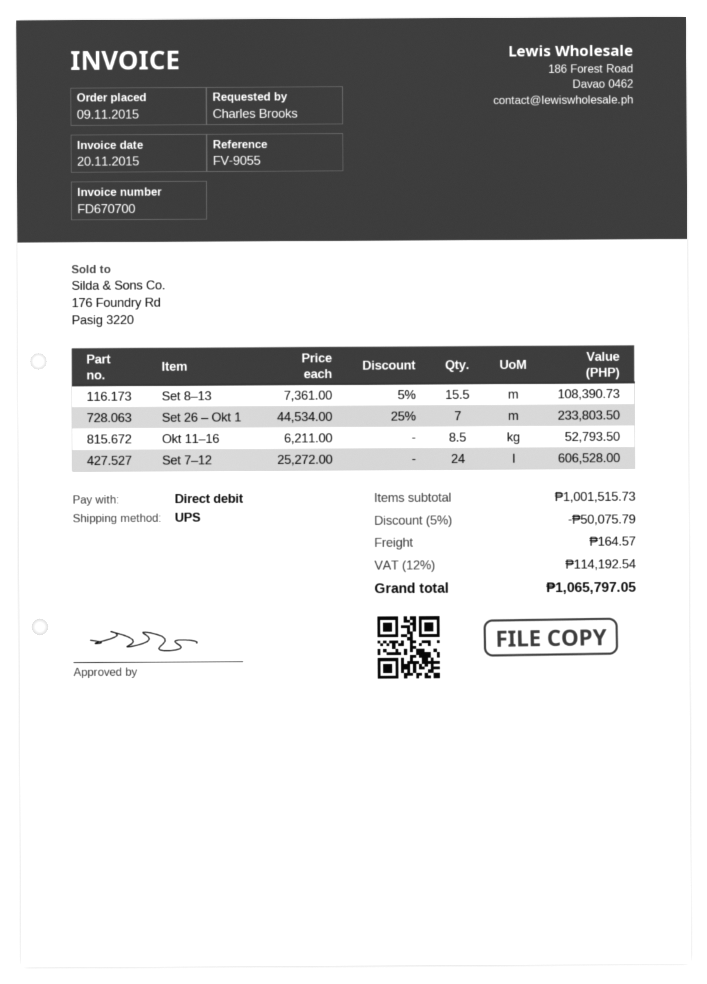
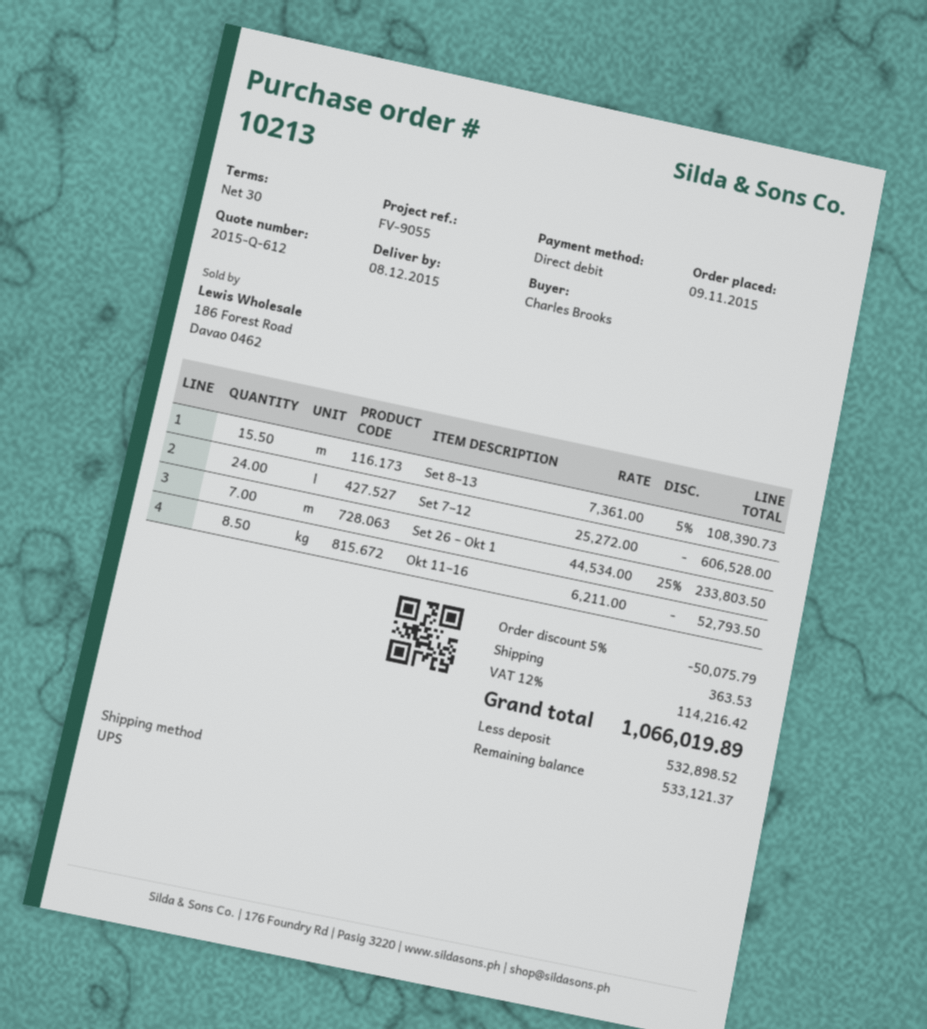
shipping: 164.57 -> 363.53
tax: 12% = 114192.54 -> 12% = 114216.42
total: 1065797.05 -> 1066019.89

